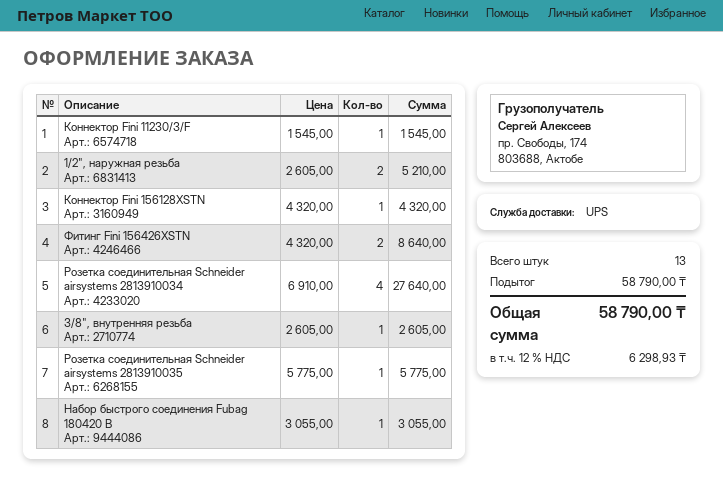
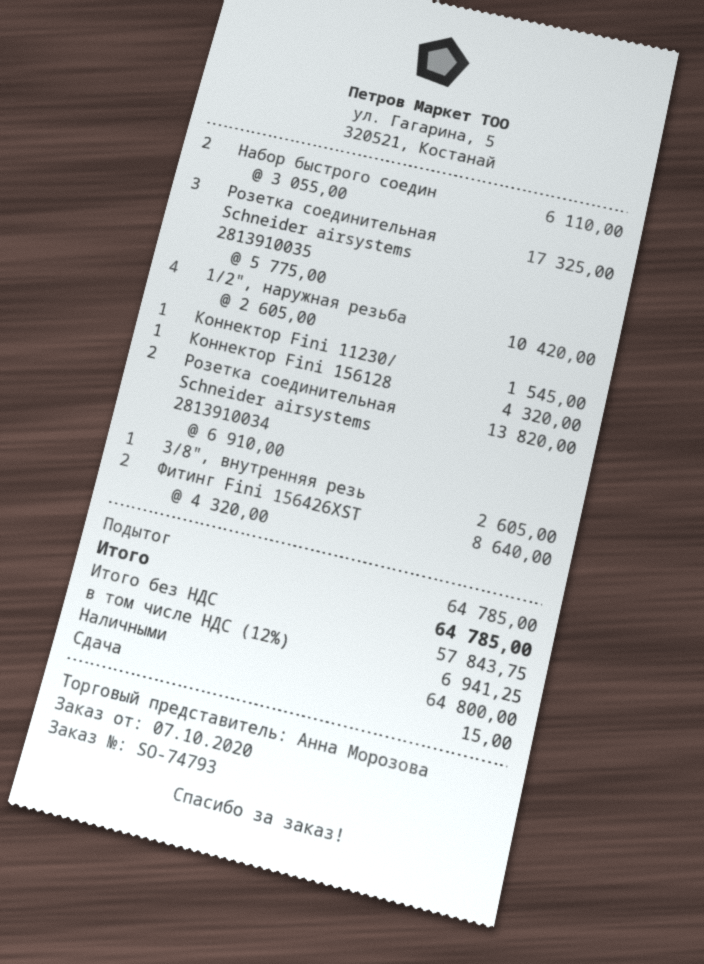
1/2", наружная резьба: 2 x 2605.00 = 5210.00 -> 4 x 2605.00 = 10420.00
Розетка соединительная Schneider airsystems 2813910034: 4 x 6910.00 = 27640.00 -> 2 x 6910.00 = 13820.00
Розетка соединительная Schneider airsystems 2813910035: 1 x 5775.00 = 5775.00 -> 3 x 5775.00 = 17325.00
Набор быстрого соединения Fubag 180420 В: 1 x 3055.00 = 3055.00 -> 2 x 3055.00 = 6110.00
subtotal: 58790.00 -> 64785.00
tax: 12% = 6298.93 -> 12% = 6941.25
total: 58790.00 -> 64785.00

